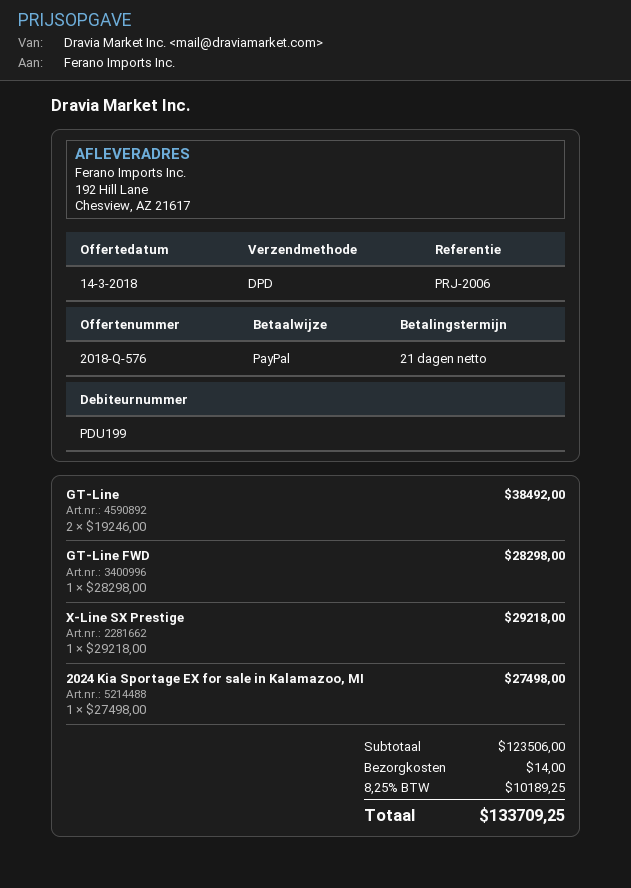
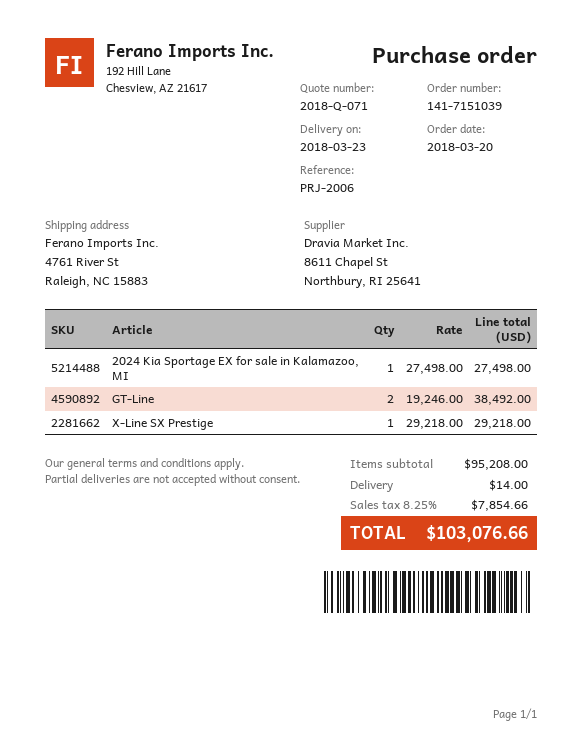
quote number: 2018-Q-576 -> 2018-Q-071
ship to: 192 Hill Lane, Chesview, AZ 21617 -> 4761 River St, Raleigh, NC 15883
GT-Line FWD: 1 x 28298.00 = 28298.00 -> none
subtotal: 123506.00 -> 95208.00
tax: 8.25% = 10189.25 -> 8.25% = 7854.66
total: 133709.25 -> 103076.66

